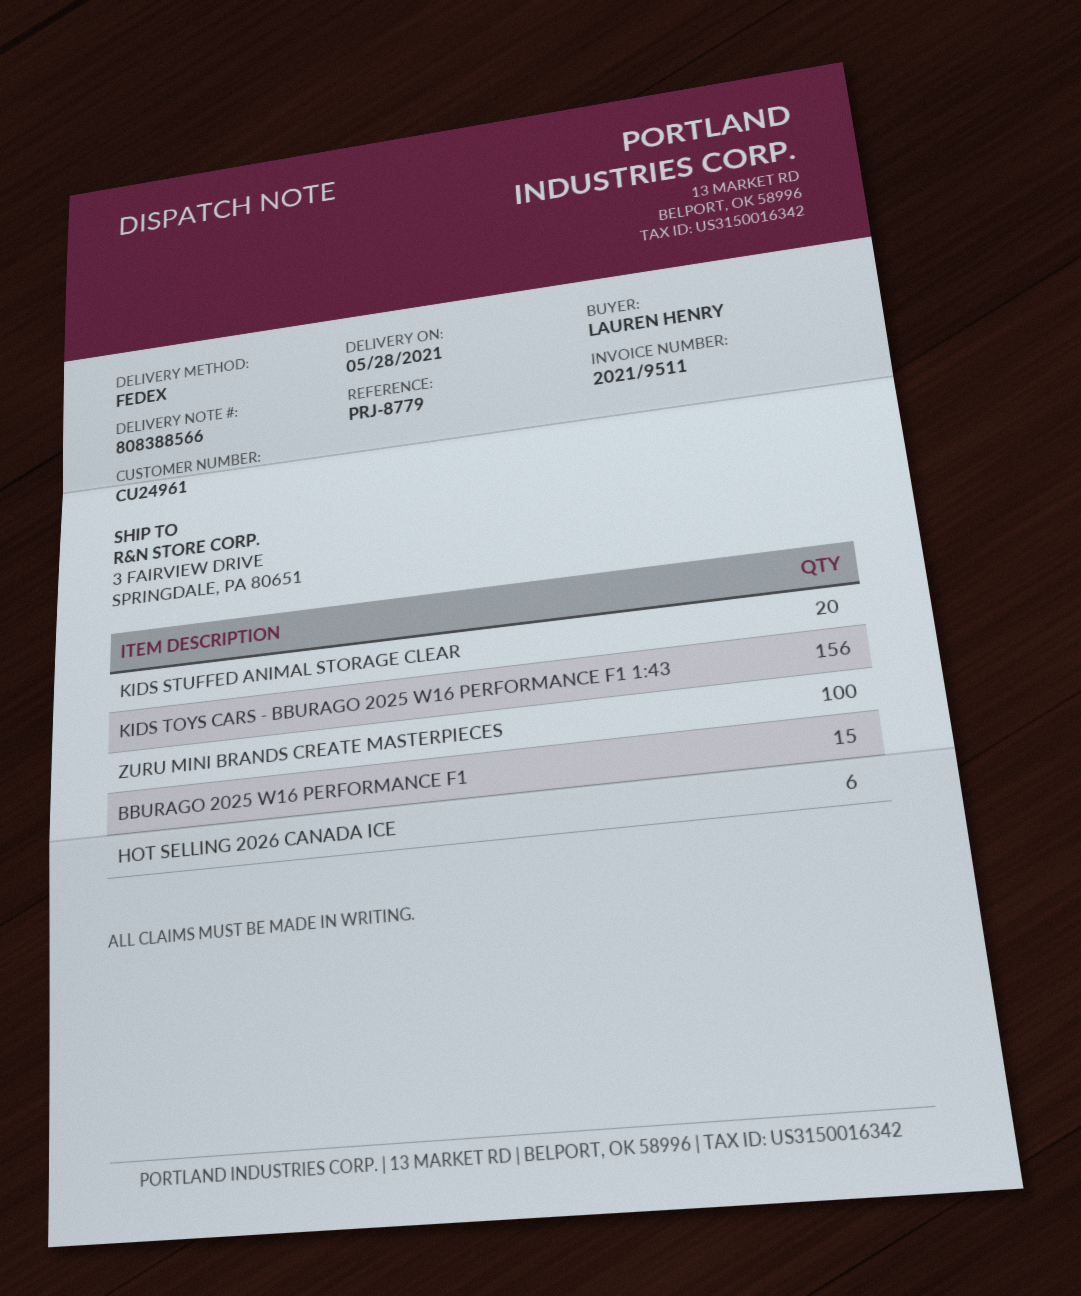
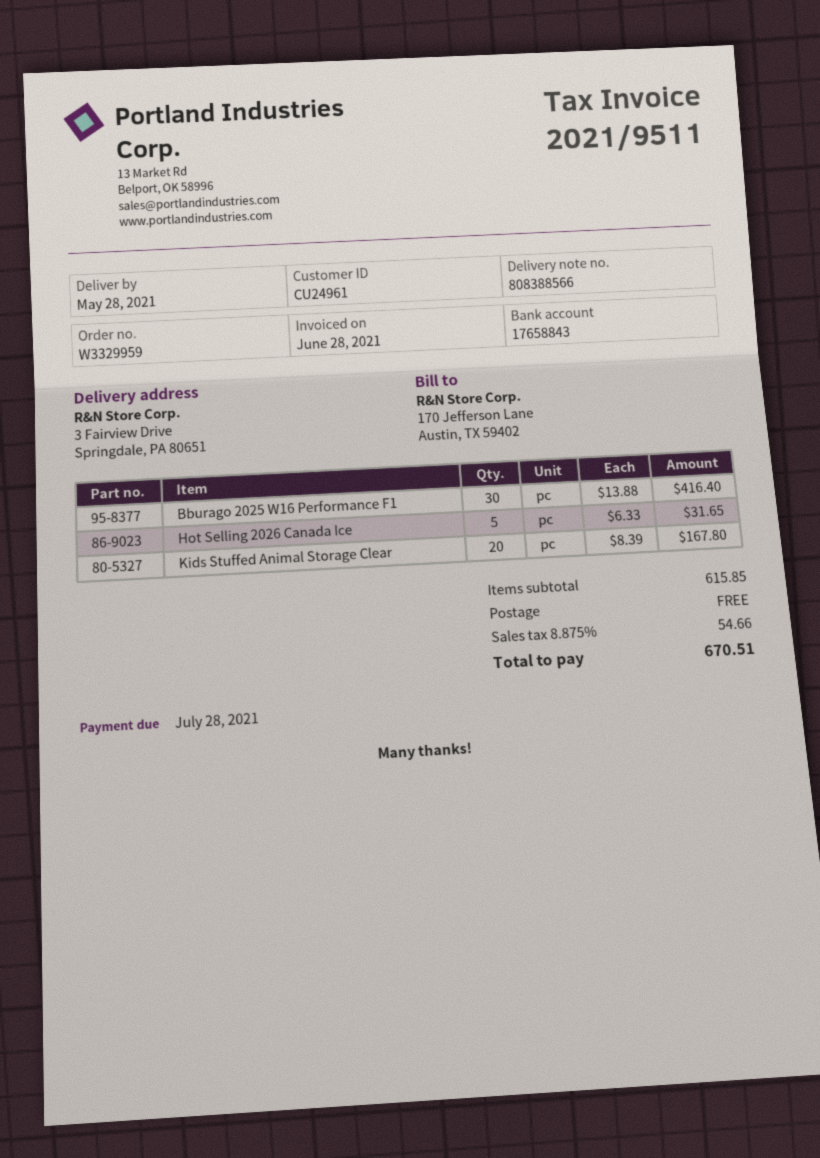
KIDS TOYS CARS - BBURAGO 2025 W16 PERFORMANCE F1 1:43: 156 -> none
ZURU MINI BRANDS CREATE MASTERPIECES: 100 -> none
BBURAGO 2025 W16 PERFORMANCE F1: 15 -> 30
HOT SELLING 2026 CANADA ICE: 6 -> 5

